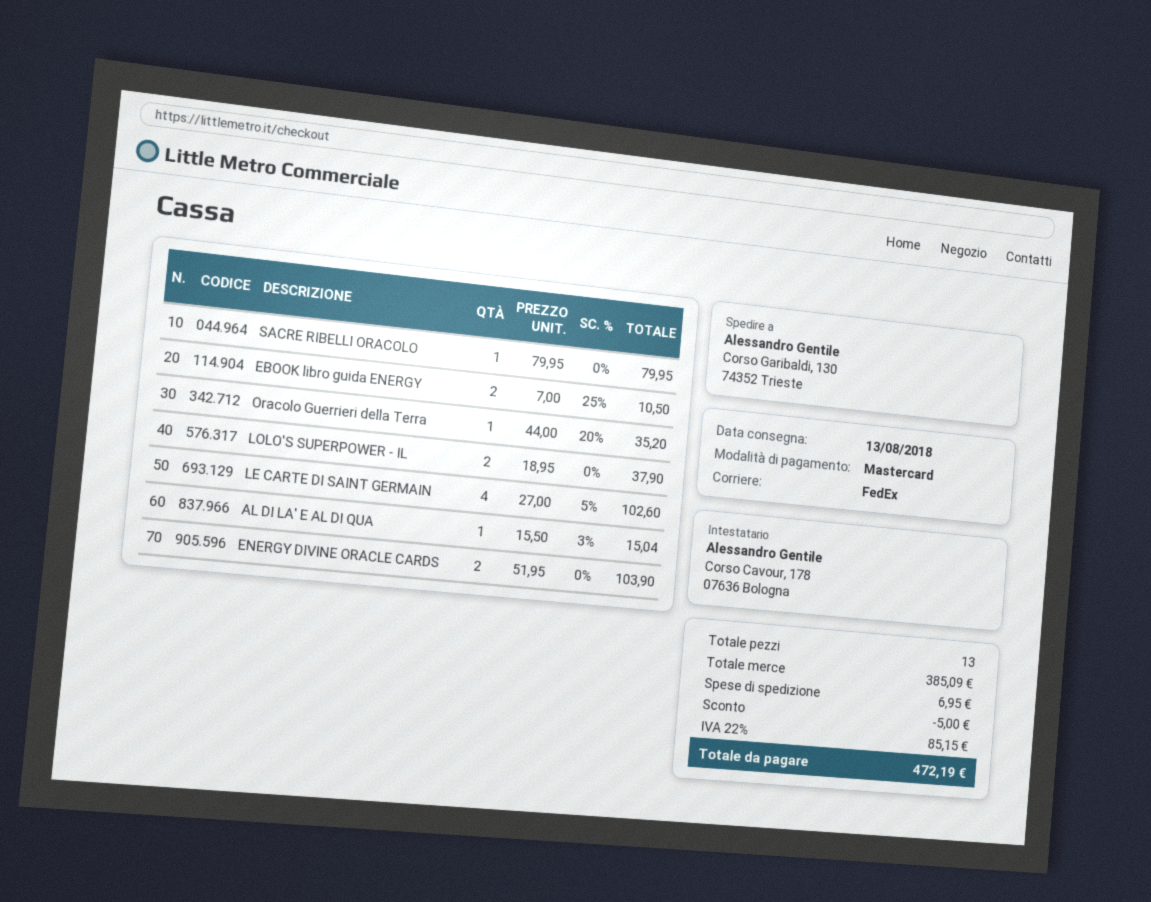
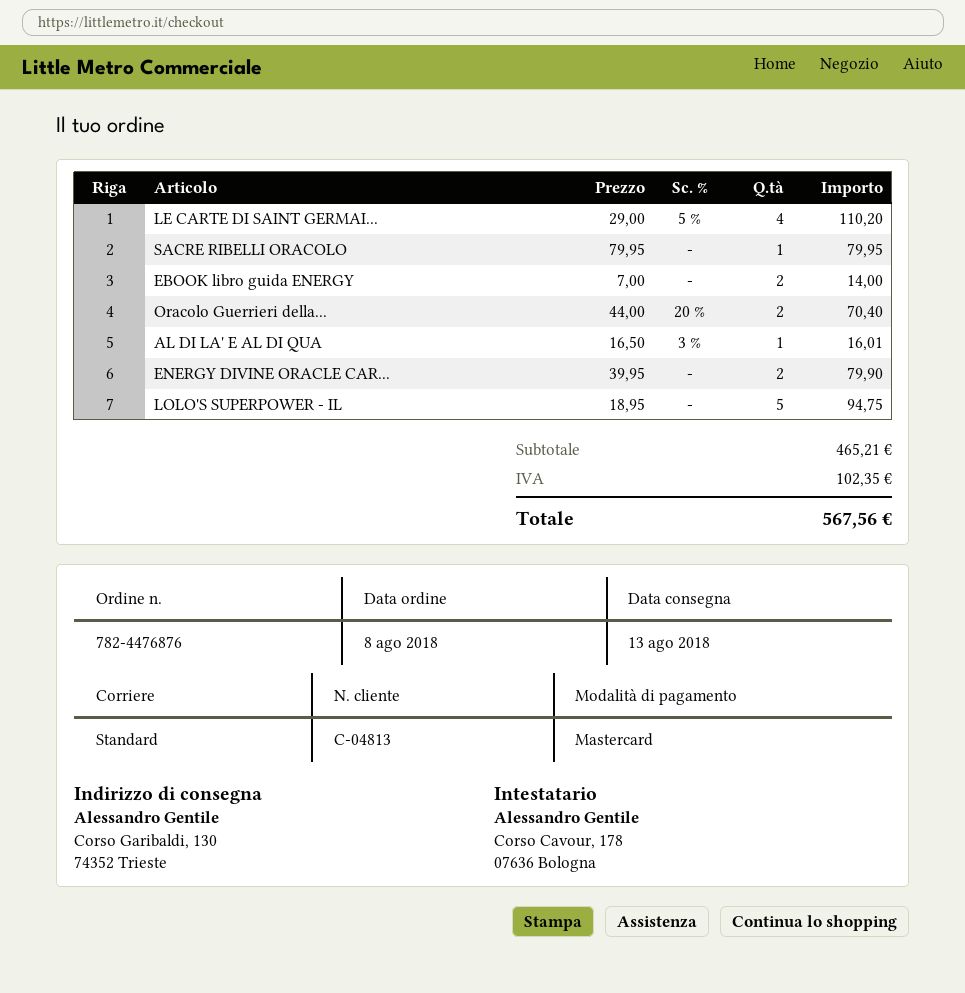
shipping method: FedEx -> standard
EBOOK libro guida ENERGY: 2 x 7.00 - 25% = 10.50 -> 2 x 7.00 = 14.00
Oracolo Guerrieri della Terra: 1 x 44.00 - 20% = 35.20 -> 2 x 44.00 - 20% = 70.40
LOLO'S SUPERPOWER - IL: 2 x 18.95 = 37.90 -> 5 x 18.95 = 94.75
LE CARTE DI SAINT GERMAIN: 4 x 27.00 - 5% = 102.60 -> 4 x 29.00 - 5% = 110.20
AL DI LA' E AL DI QUA: 1 x 15.50 - 3% = 15.04 -> 1 x 16.50 - 3% = 16.01
ENERGY DIVINE ORACLE CARDS: 2 x 51.95 = 103.90 -> 2 x 39.95 = 79.90
subtotal: 385.09 -> 465.21
discount: 5.00 -> none
shipping: 6.95 -> none
tax: 85.15 -> 102.35
total: 472.19 -> 567.56

